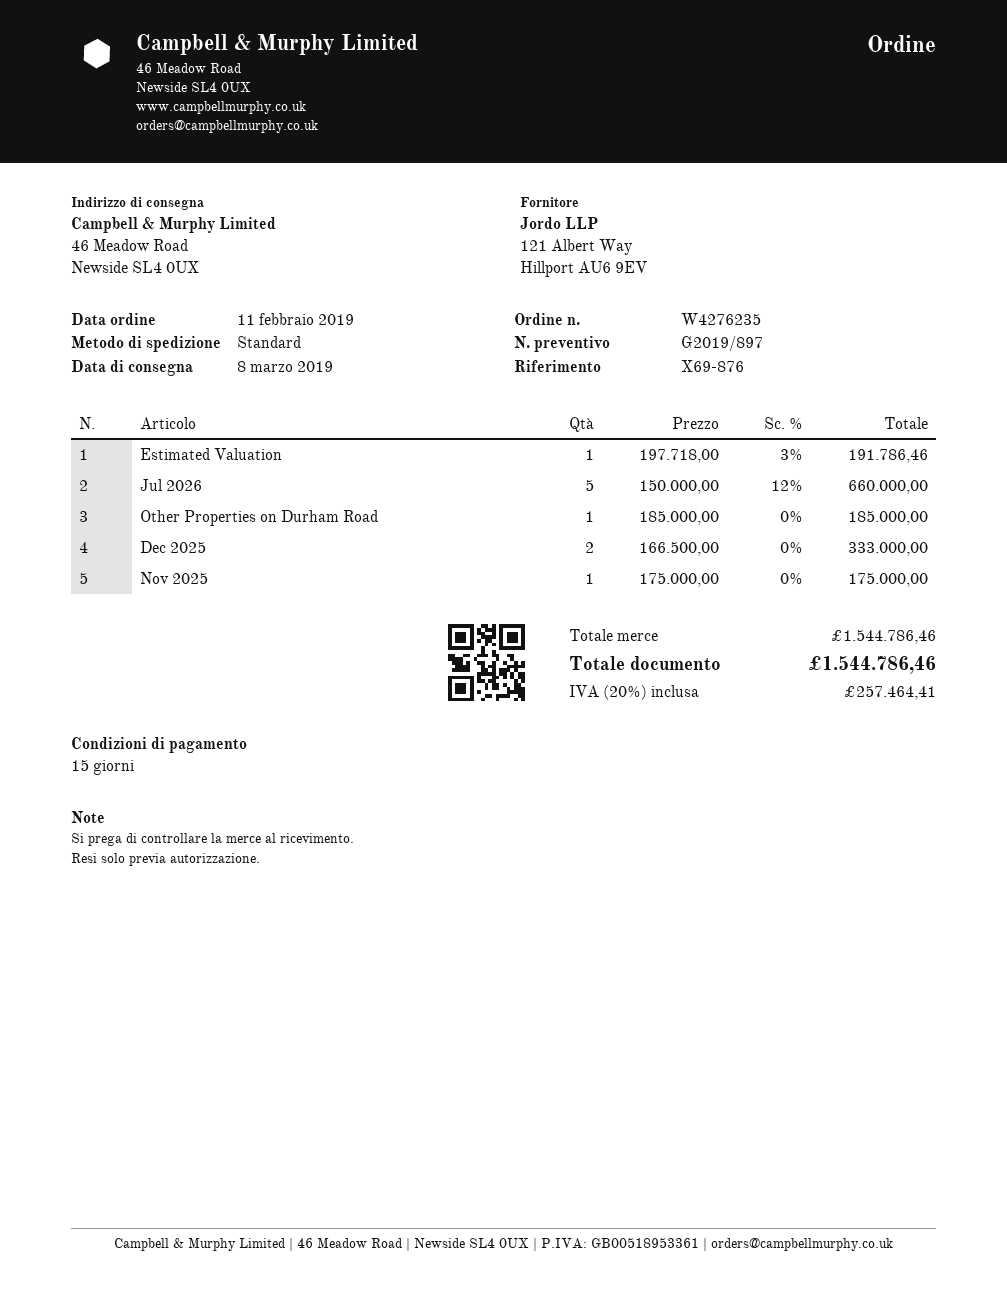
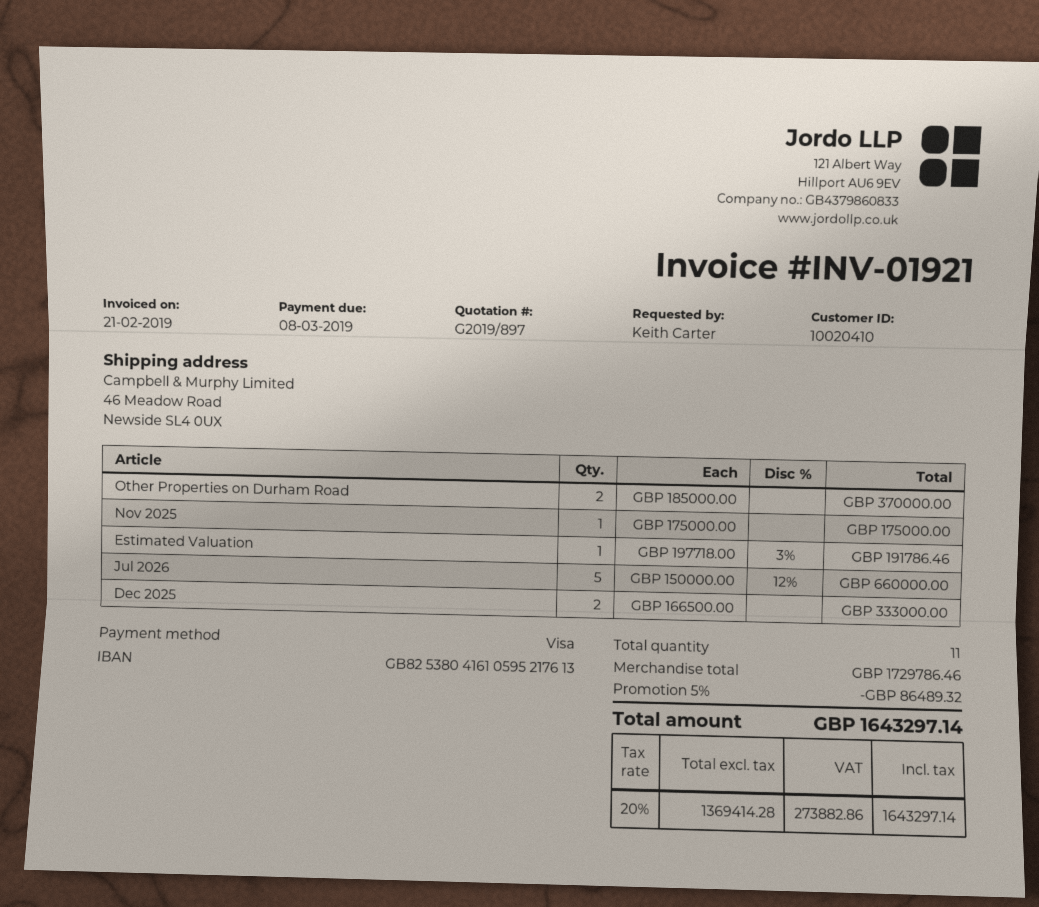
Other Properties on Durham Road: 1 x 185000.00 = 185000.00 -> 2 x 185000.00 = 370000.00
subtotal: 1544786.46 -> 1729786.46
discount: none -> 5% = 86489.32
tax: 20% = 257464.41 -> 20% = 273882.86
total: 1544786.46 -> 1643297.14

